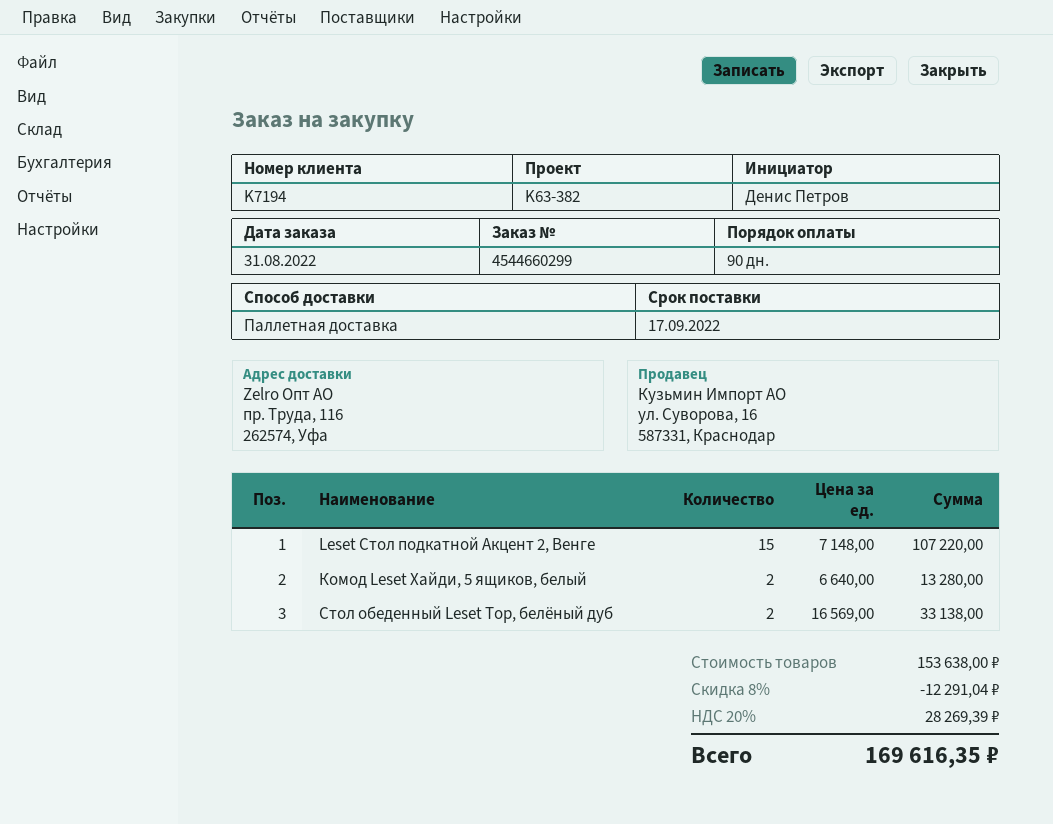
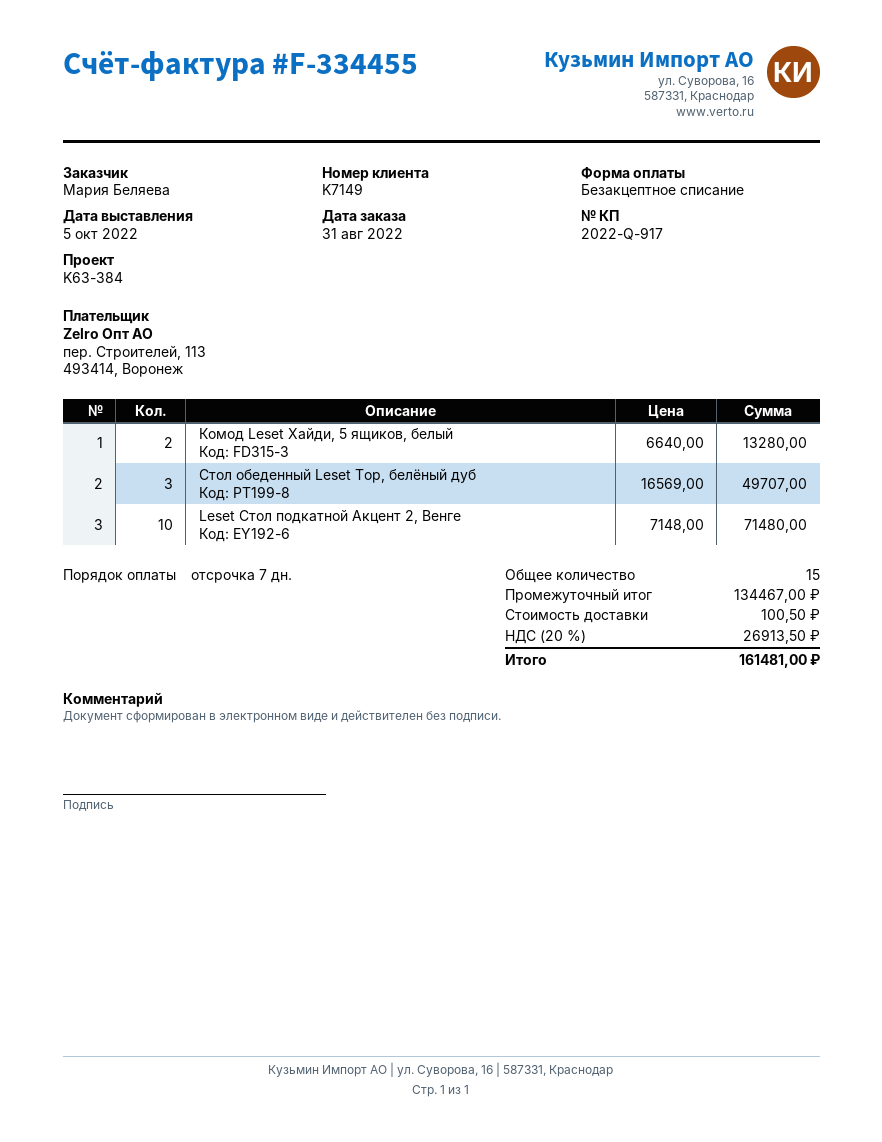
payment terms: 90 days -> 7 days
customer number: K7194 -> K7149
reference: K63-382 -> K63-384
ordered by: Денис Петров -> Мария Беляева
Leset Стол подкатной Акцент 2, Венге: 15 x 7148.00 = 107220.00 -> 10 x 7148.00 = 71480.00
Стол обеденный Leset Тор, белёный дуб: 2 x 16569.00 = 33138.00 -> 3 x 16569.00 = 49707.00
subtotal: 153638.00 -> 134467.00
discount: 8% = 12291.04 -> none
shipping: none -> 100.50
tax: 20% = 28269.39 -> 20% = 26913.50
total: 169616.35 -> 161481.00

